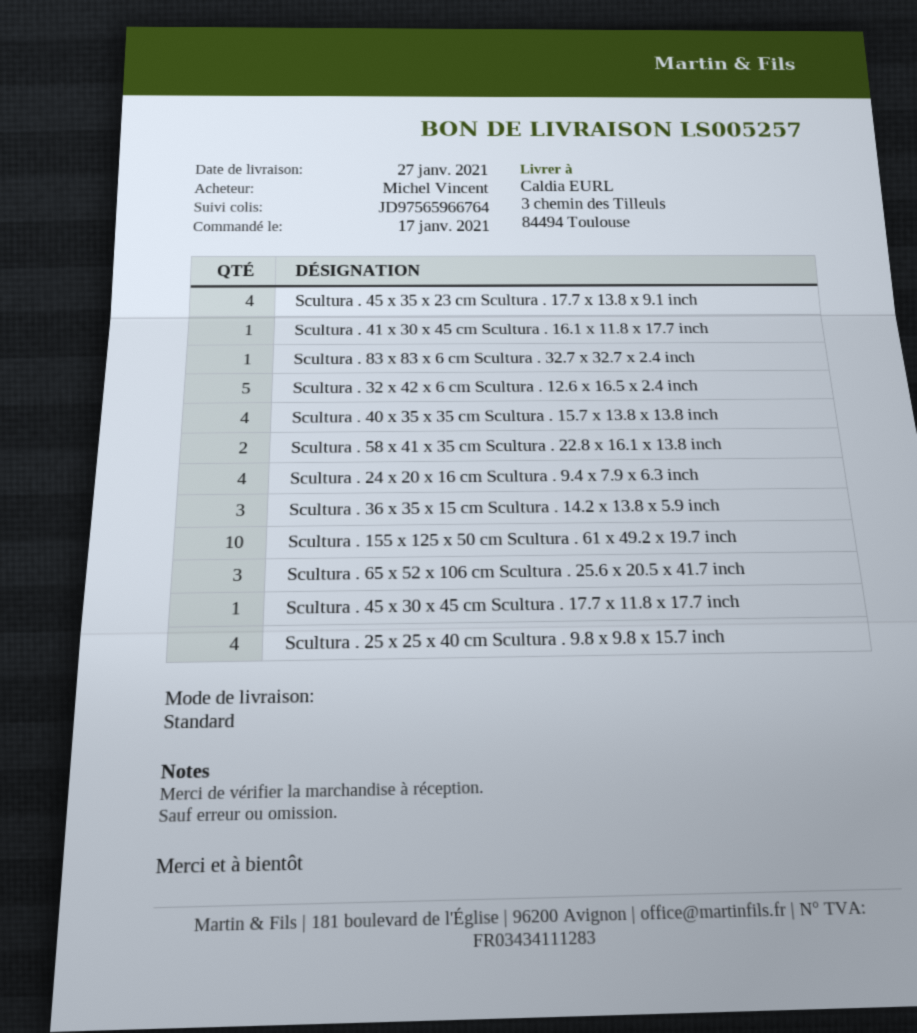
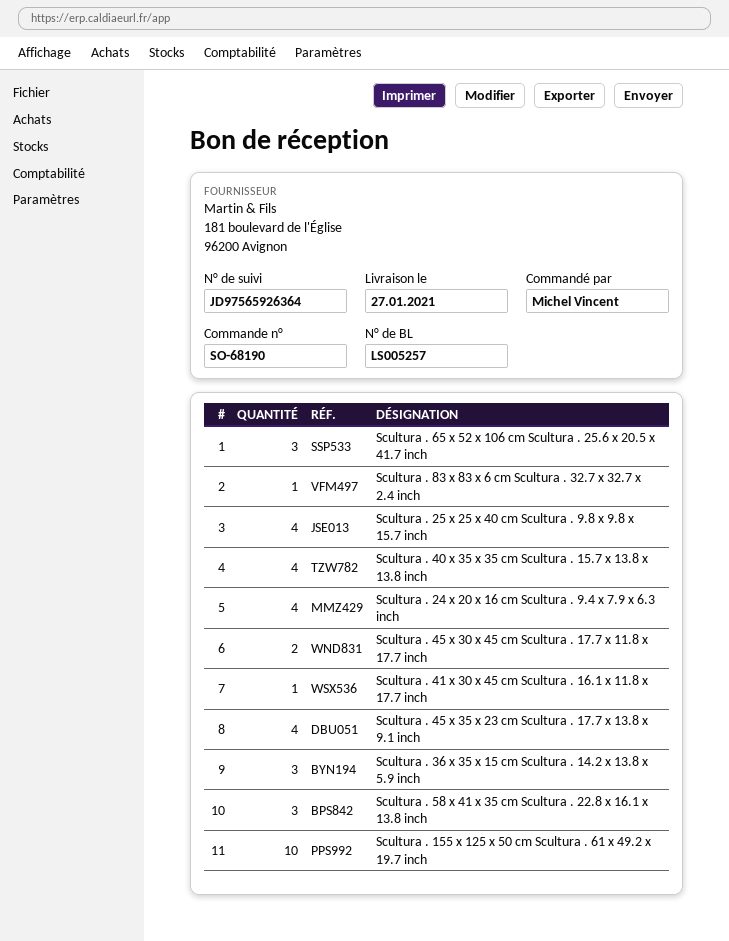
tracking number: JD97565966764 -> JD97565926364
Scultura . 32 x 42 x 6 cm Scultura . 12.6 x 16.5 x 2.4 inch: 5 -> none
Scultura . 58 x 41 x 35 cm Scultura . 22.8 x 16.1 x 13.8 inch: 2 -> 3
Scultura . 45 x 30 x 45 cm Scultura . 17.7 x 11.8 x 17.7 inch: 1 -> 2

